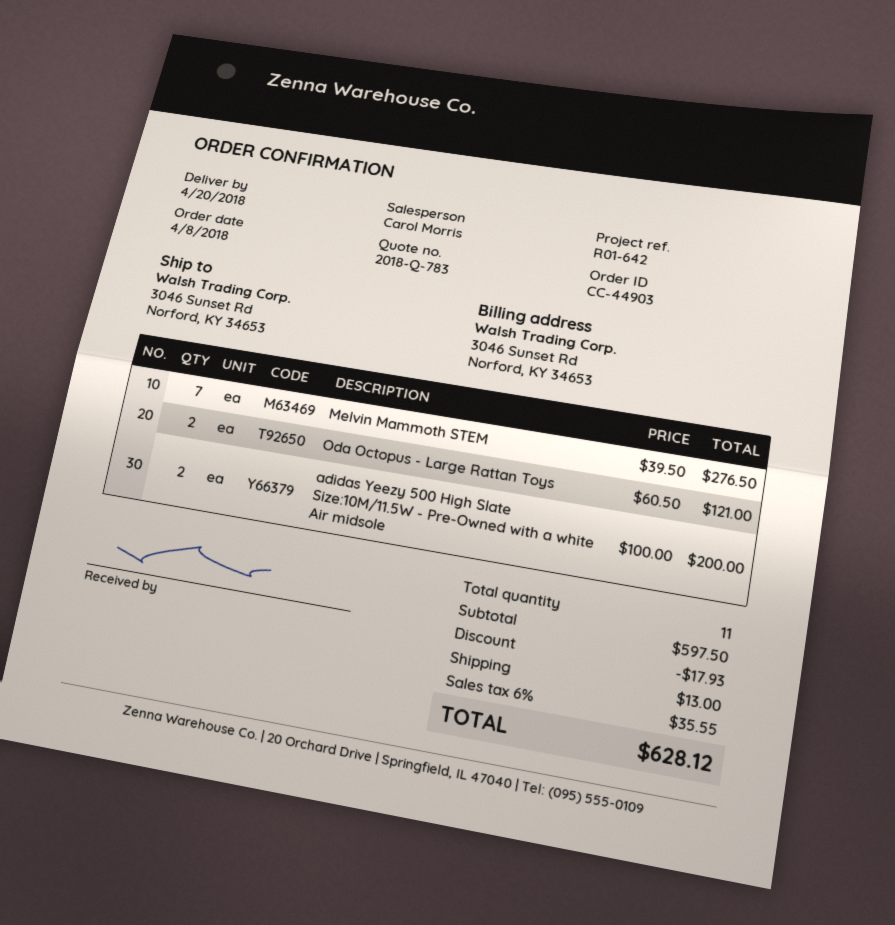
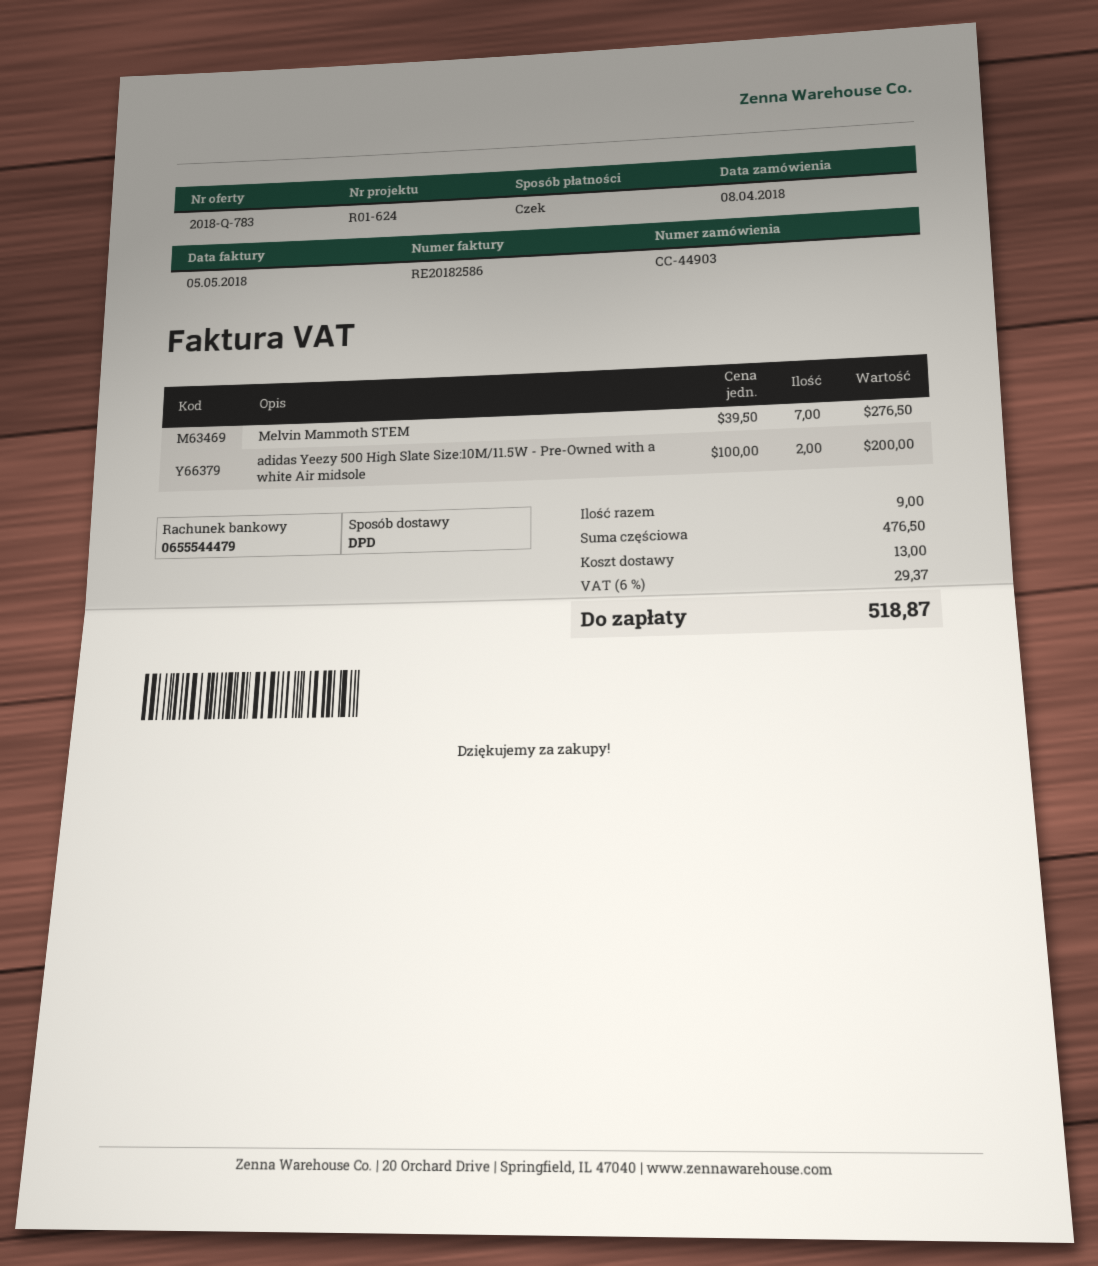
reference: R01-642 -> R01-624
Oda Octopus - Large Rattan Toys: 2 x 60.50 = 121.00 -> none
total quantity: 11 -> 9
subtotal: 597.50 -> 476.50
discount: 17.93 -> none
tax: 6% = 35.55 -> 6% = 29.37
total: 628.12 -> 518.87

